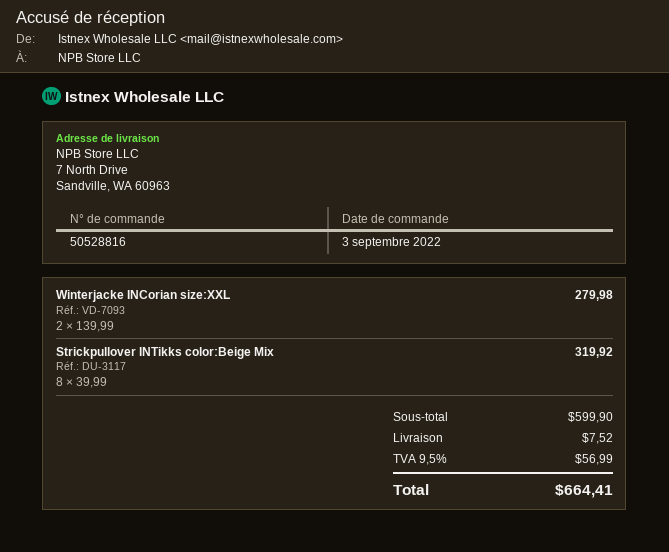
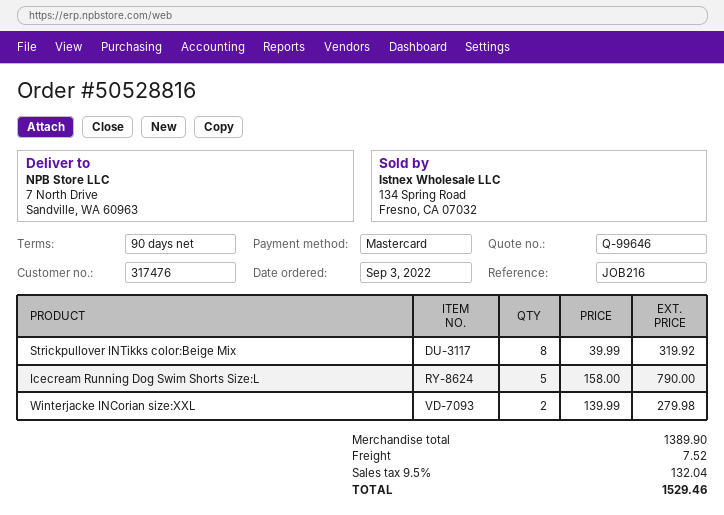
Icecream Running Dog Swim Shorts Size:L: none -> 5 x 158.00 = 790.00
subtotal: 599.90 -> 1389.90
tax: 9.5% = 56.99 -> 9.5% = 132.04
total: 664.41 -> 1529.46

